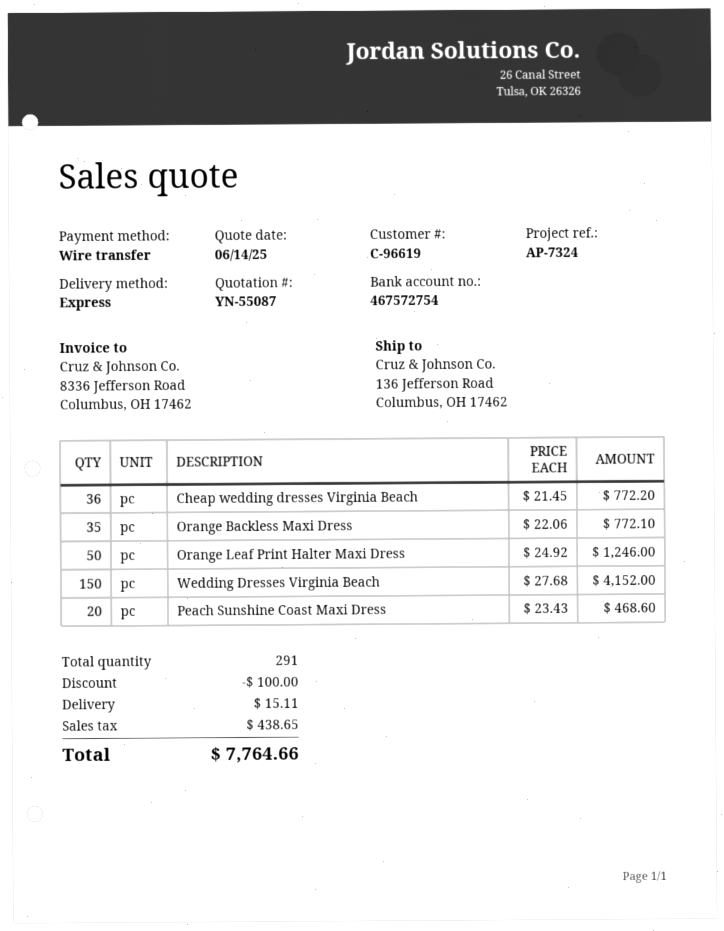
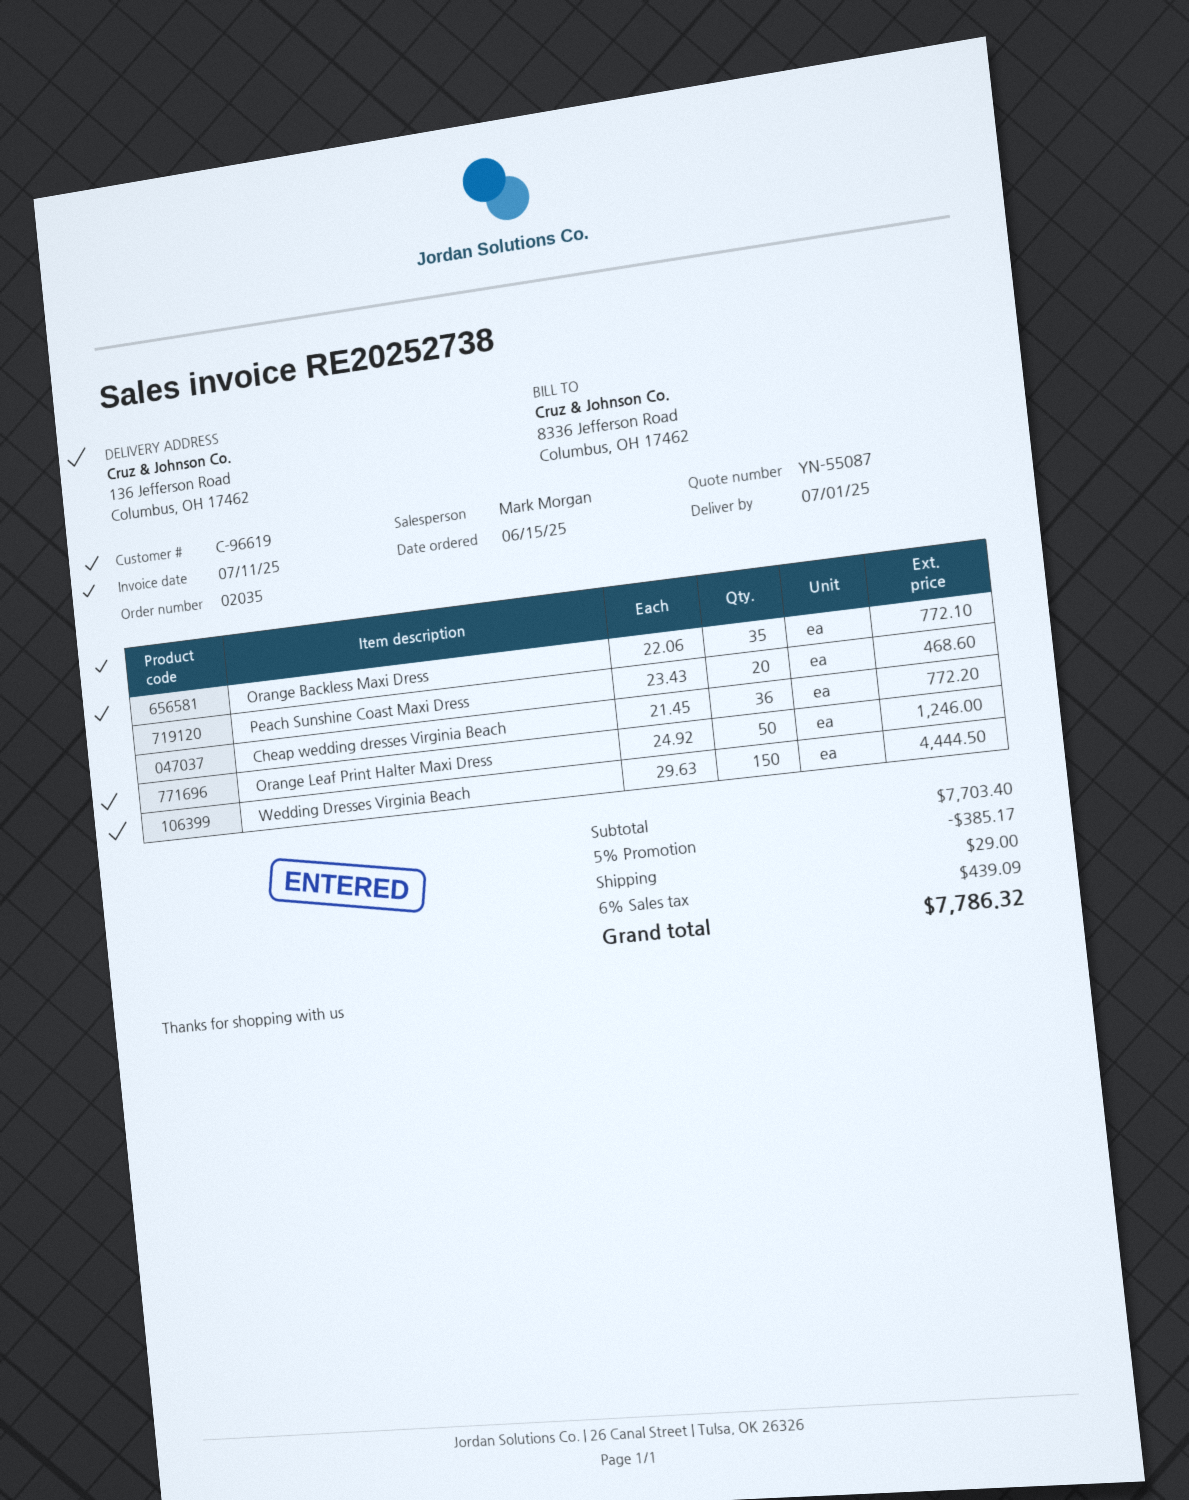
Wedding Dresses Virginia Beach: 150 x 27.68 = 4152.00 -> 150 x 29.63 = 4444.50
discount: 100.00 -> 385.17
shipping: 15.11 -> 29.00
tax: 438.65 -> 439.09
total: 7764.66 -> 7786.32

